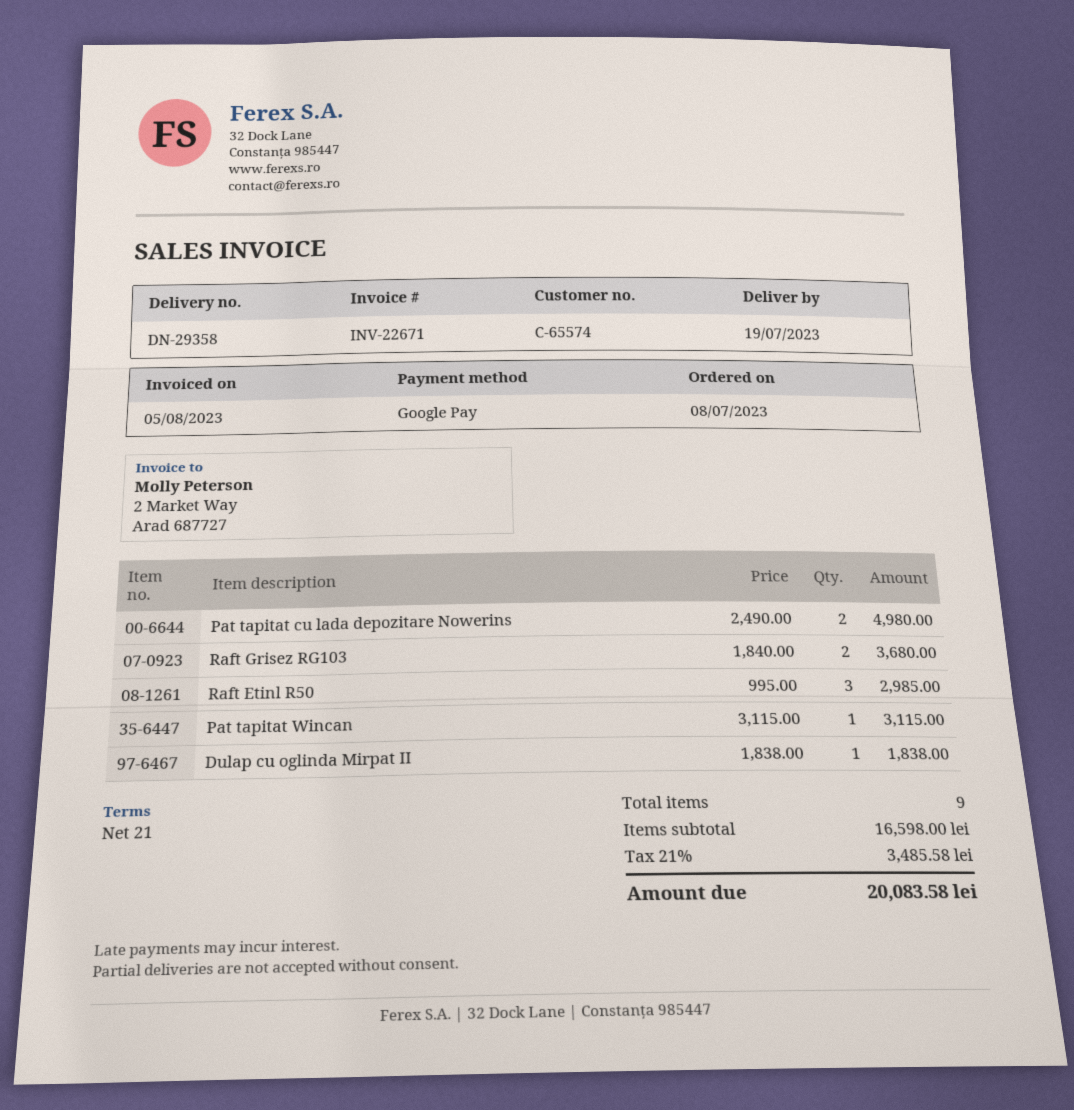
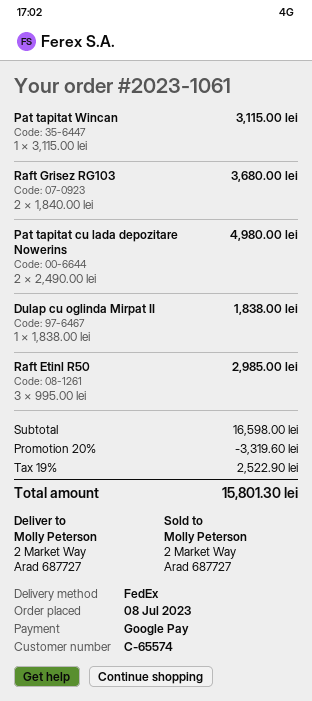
discount: none -> 20% = 3319.60
tax: 21% = 3485.58 -> 19% = 2522.90
total: 20083.58 -> 15801.30

